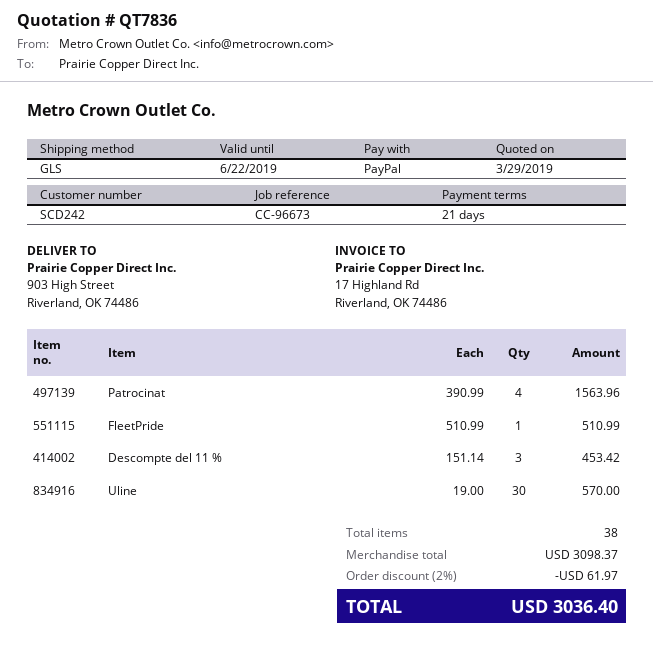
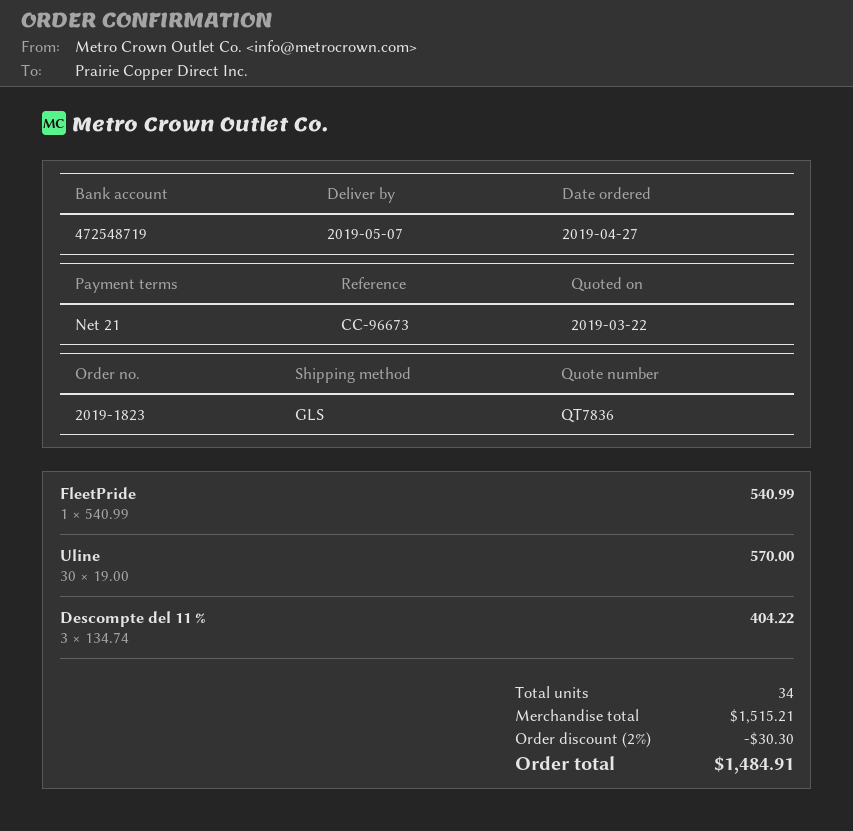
quote date: 2019-03-29 -> 2019-03-22
Patrocinat: 4 x 390.99 = 1563.96 -> none
FleetPride: 1 x 510.99 = 510.99 -> 1 x 540.99 = 540.99
Descompte del 11 %: 3 x 151.14 = 453.42 -> 3 x 134.74 = 404.22
total quantity: 38 -> 34
subtotal: 3098.37 -> 1515.21
discount: 2% = 61.97 -> 2% = 30.30
total: 3036.40 -> 1484.91

